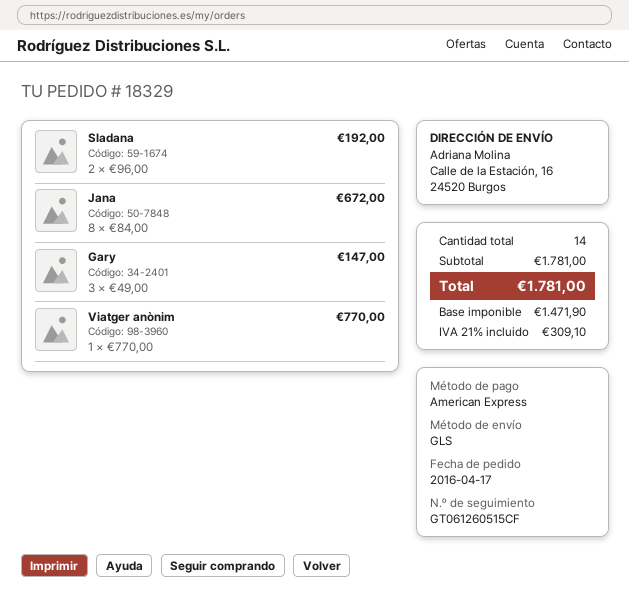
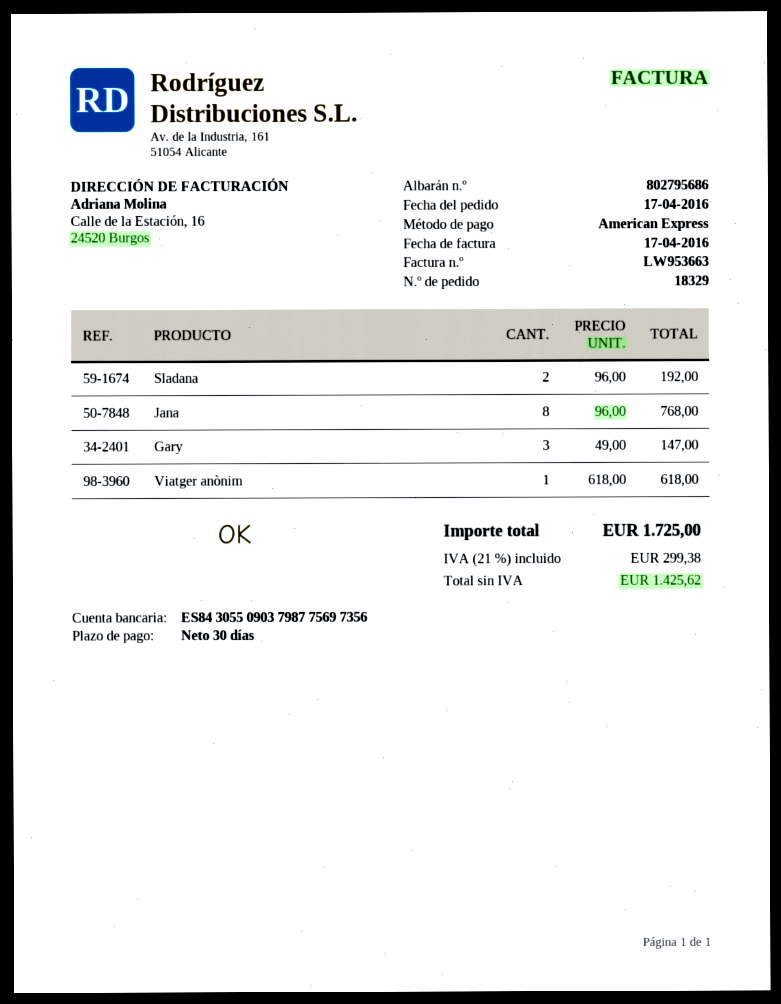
Jana: 8 x 84.00 = 672.00 -> 8 x 96.00 = 768.00
Viatger anònim: 1 x 770.00 = 770.00 -> 1 x 618.00 = 618.00
net: 1471.90 -> 1425.62
tax: 21% = 309.10 -> 21% = 299.38
total: 1781.00 -> 1725.00

